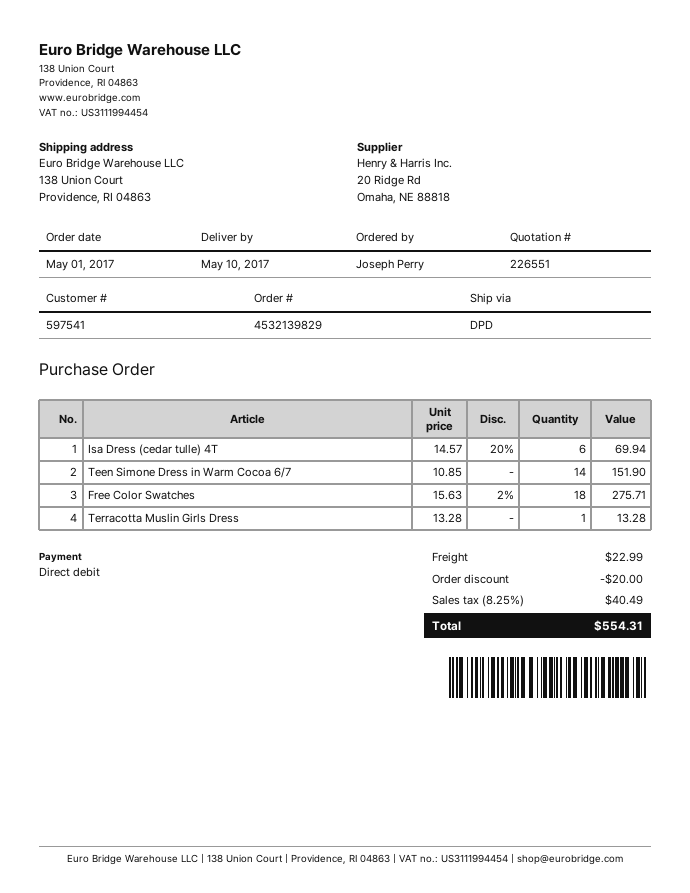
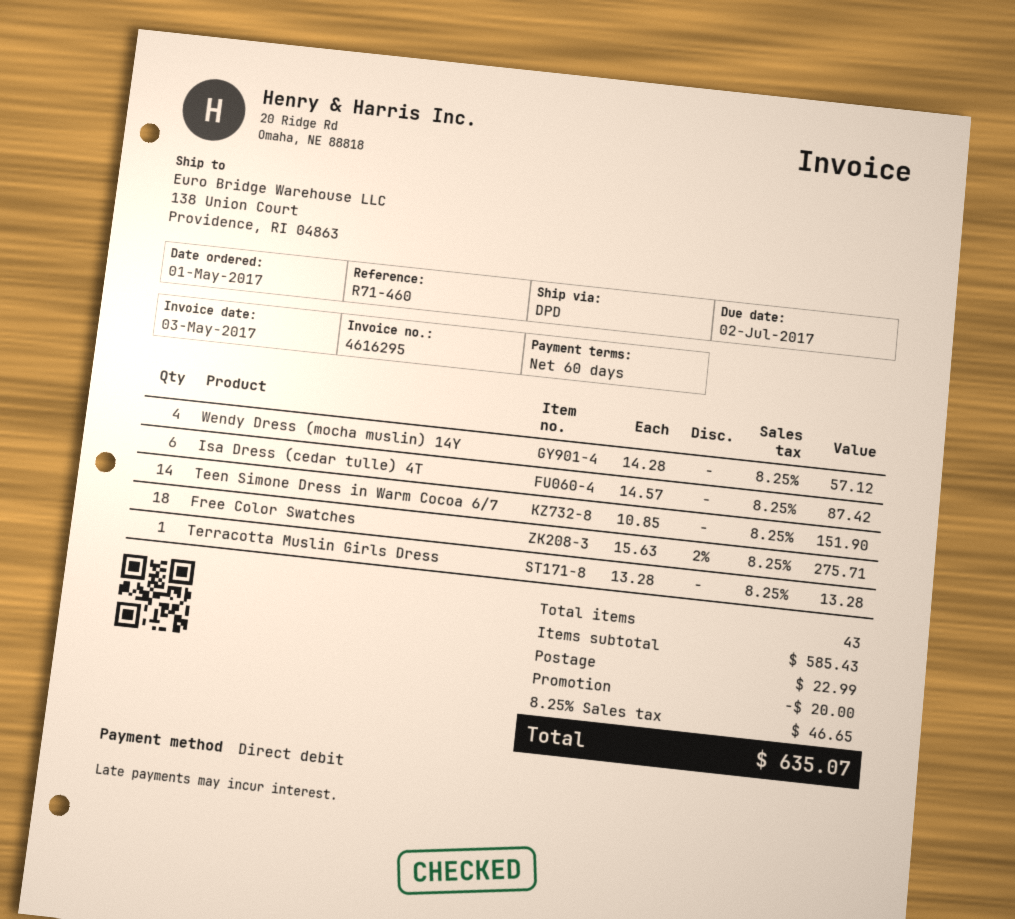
Isa Dress (cedar tulle) 4T: 6 x 14.57 - 20% = 69.94 -> 6 x 14.57 = 87.42
Wendy Dress (mocha muslin) 14Y: none -> 4 x 14.28 = 57.12
tax: 8.25% = 40.49 -> 8.25% = 46.65
total: 554.31 -> 635.07

